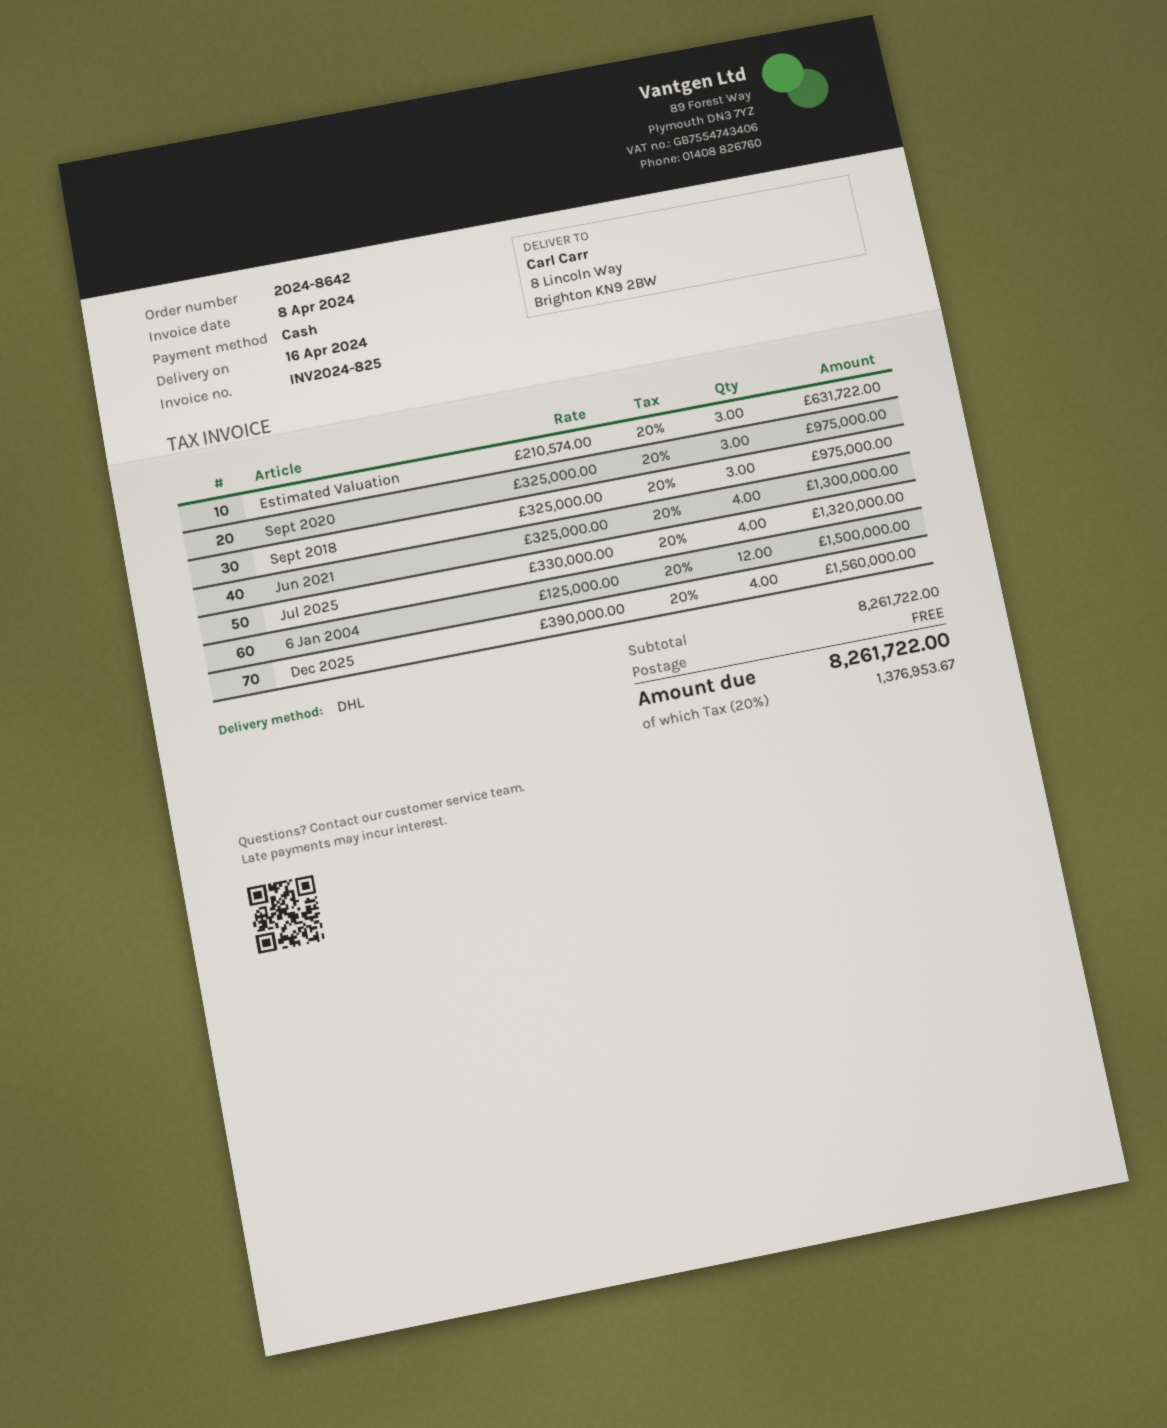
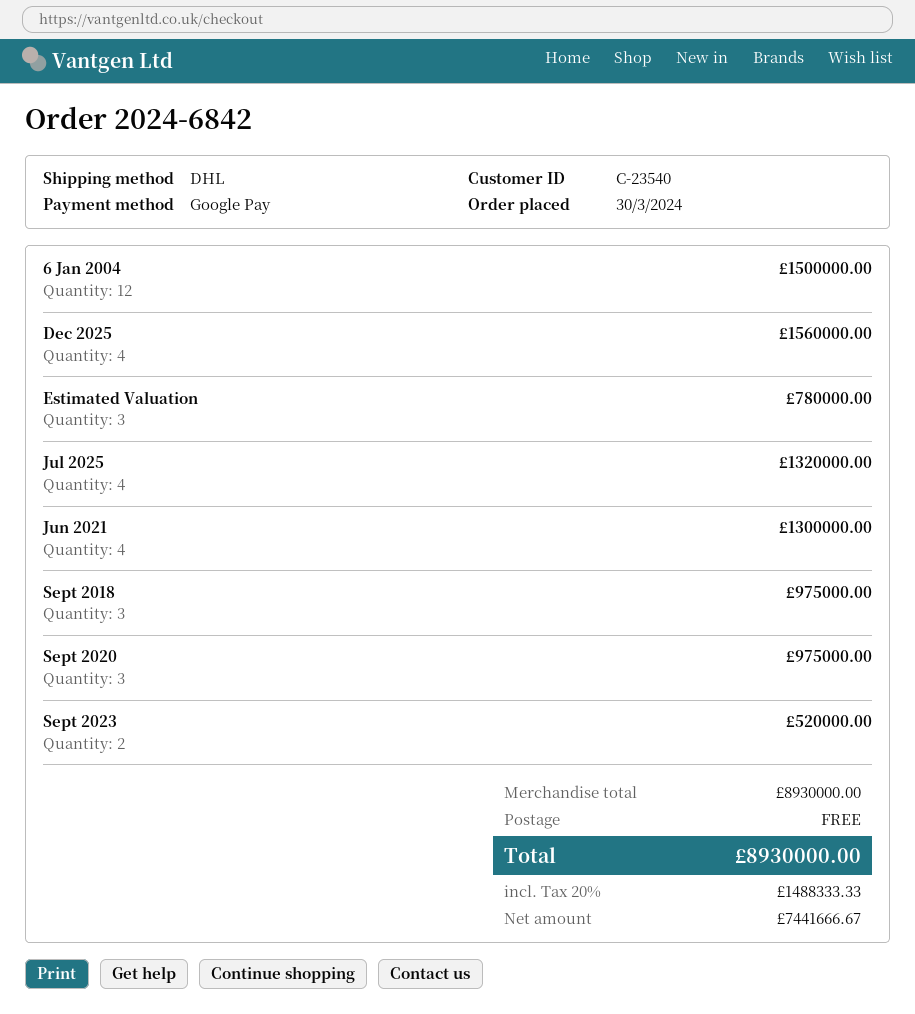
order number: 2024-8642 -> 2024-6842
payment method: cash -> Google Pay
Estimated Valuation: 3 for 631722.00 -> 3 for 780000.00
Sept 2023: none -> 2 for 520000.00
subtotal: 8261722.00 -> 8930000.00
tax: 20% = 1376953.67 -> 20% = 1488333.33
total: 8261722.00 -> 8930000.00

